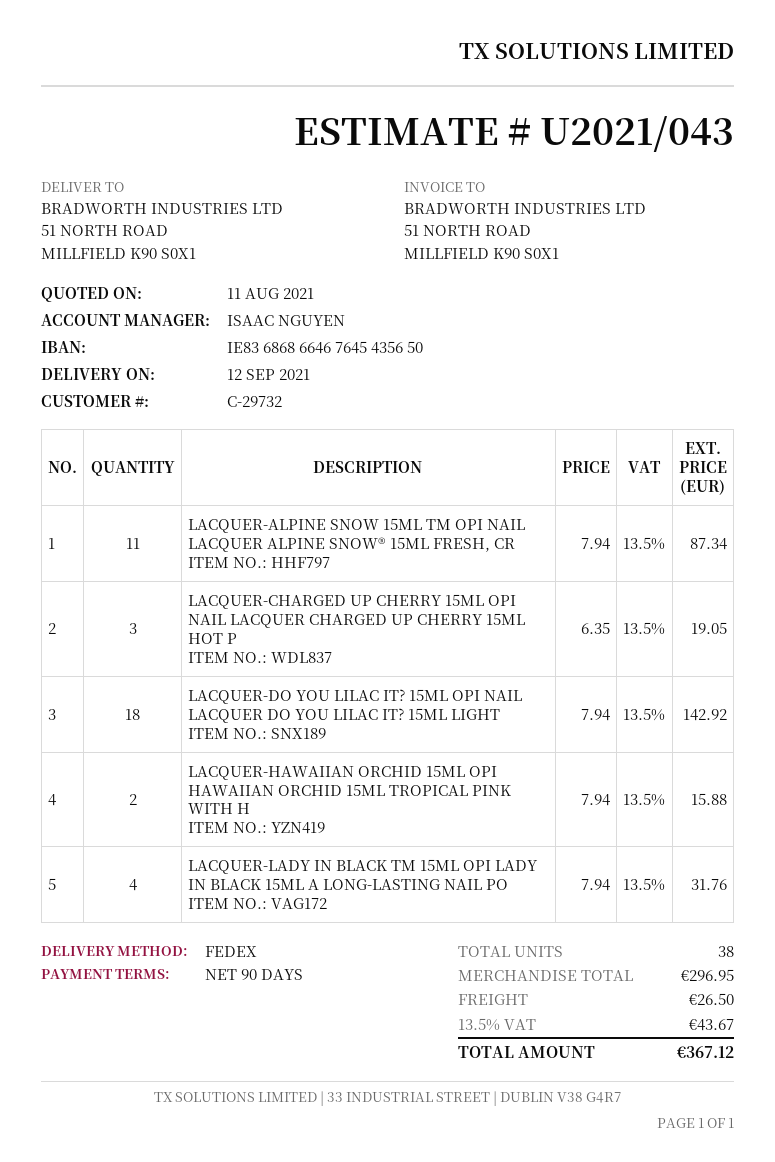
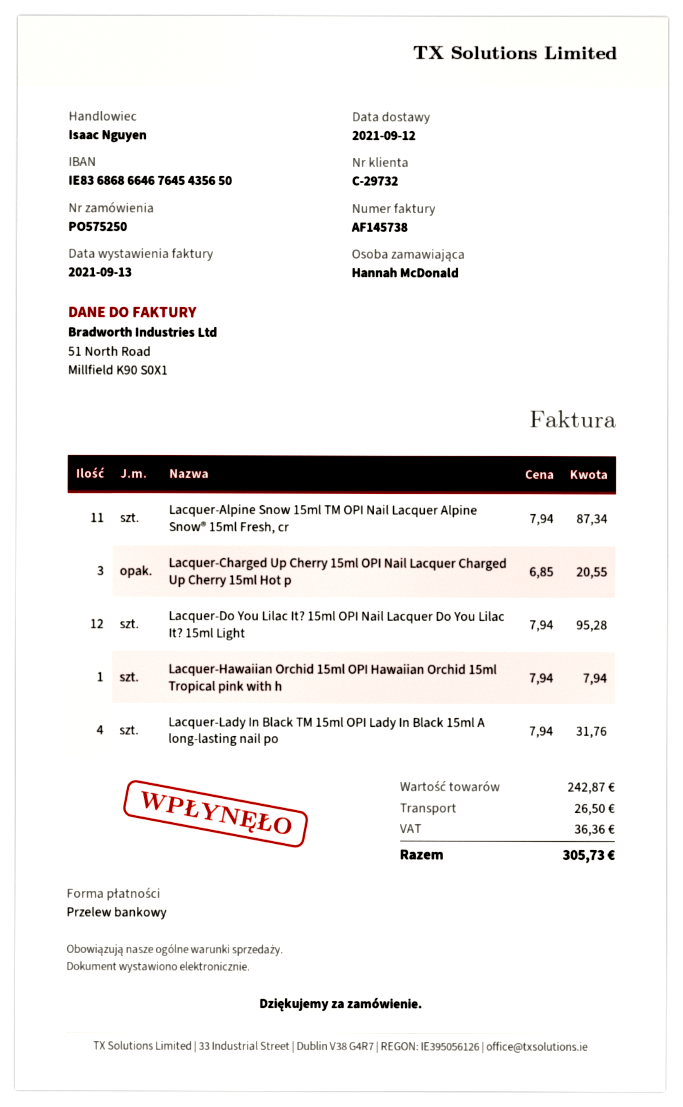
LACQUER-CHARGED UP CHERRY 15ML OPI NAIL LACQUER CHARGED UP CHERRY 15ML HOT P: 3 x 6.35 = 19.05 -> 3 x 6.85 = 20.55
LACQUER-DO YOU LILAC IT? 15ML OPI NAIL LACQUER DO YOU LILAC IT? 15ML LIGHT: 18 x 7.94 = 142.92 -> 12 x 7.94 = 95.28
LACQUER-HAWAIIAN ORCHID 15ML OPI HAWAIIAN ORCHID 15ML TROPICAL PINK WITH H: 2 x 7.94 = 15.88 -> 1 x 7.94 = 7.94
subtotal: 296.95 -> 242.87
tax: 43.67 -> 36.36
total: 367.12 -> 305.73

